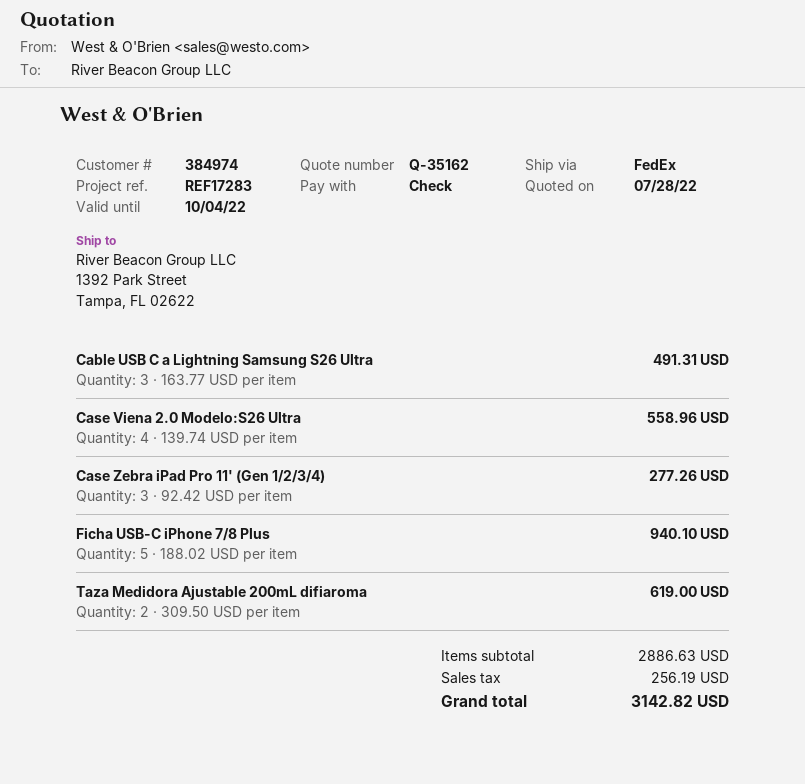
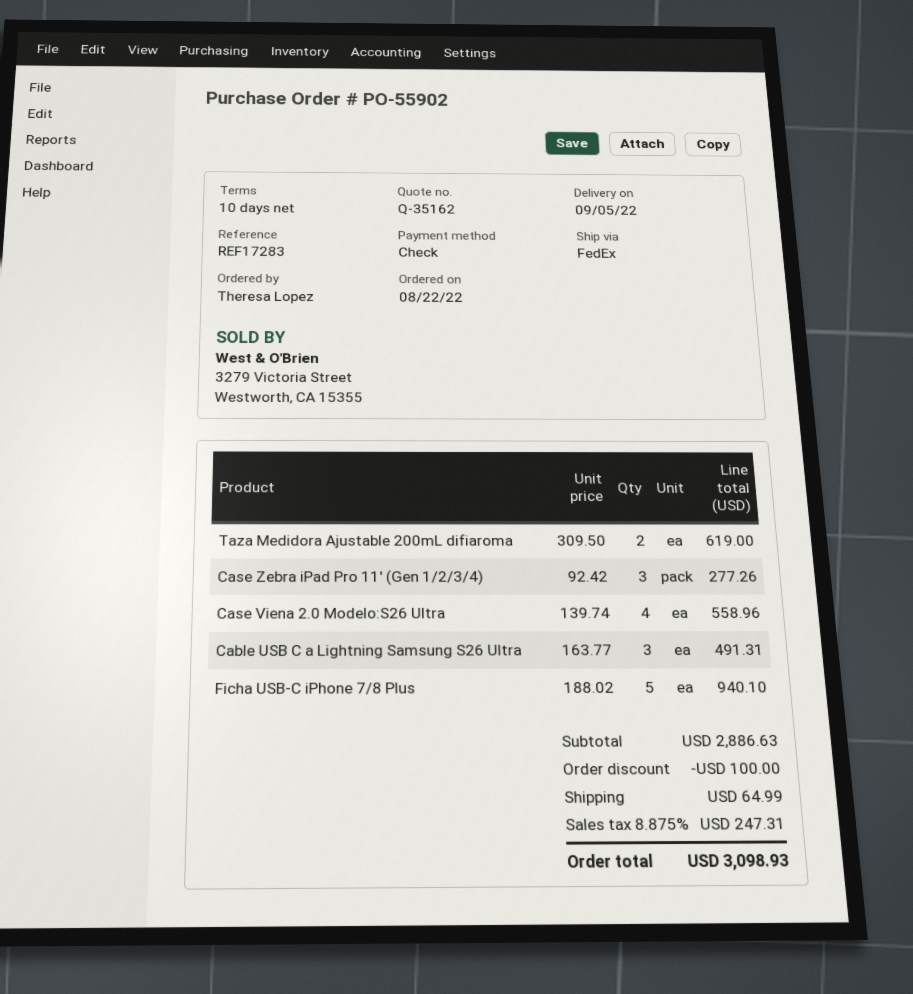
discount: none -> 100.00
shipping: none -> 64.99
tax: 256.19 -> 247.31
total: 3142.82 -> 3098.93

